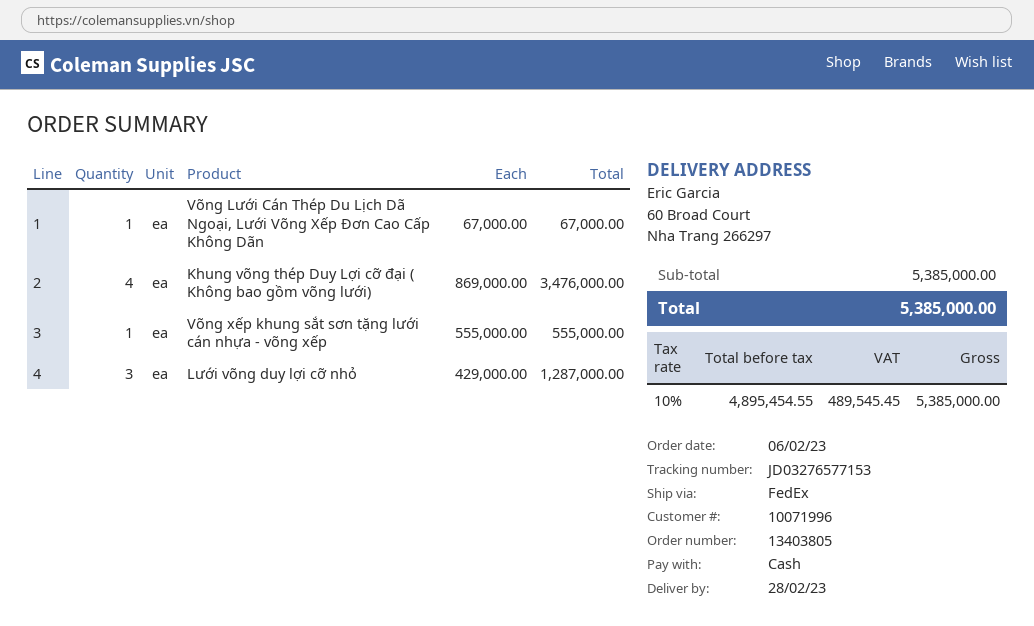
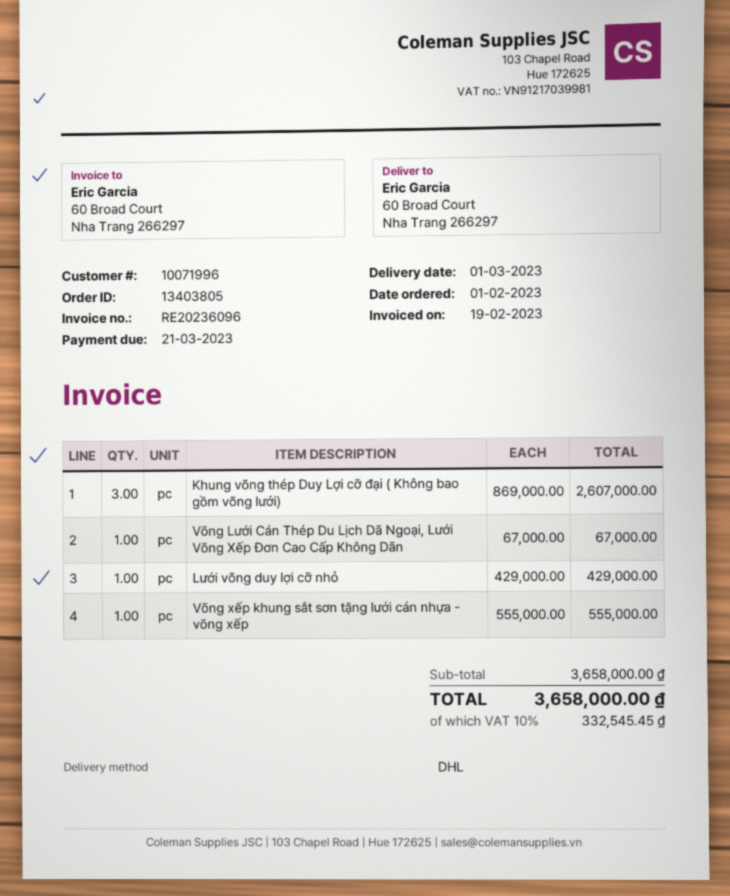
order date: 2023-02-06 -> 2023-02-01
delivery date: 2023-02-28 -> 2023-03-01
shipping method: FedEx -> DHL
Khung võng thép Duy Lợi cỡ đại ( Không bao gồm võng lưới): 4 x 869000.00 = 3476000.00 -> 3 x 869000.00 = 2607000.00
Lưới võng duy lợi cỡ nhỏ: 3 x 429000.00 = 1287000.00 -> 1 x 429000.00 = 429000.00
subtotal: 5385000.00 -> 3658000.00
tax: 10% = 489545.45 -> 10% = 332545.45
total: 5385000.00 -> 3658000.00

